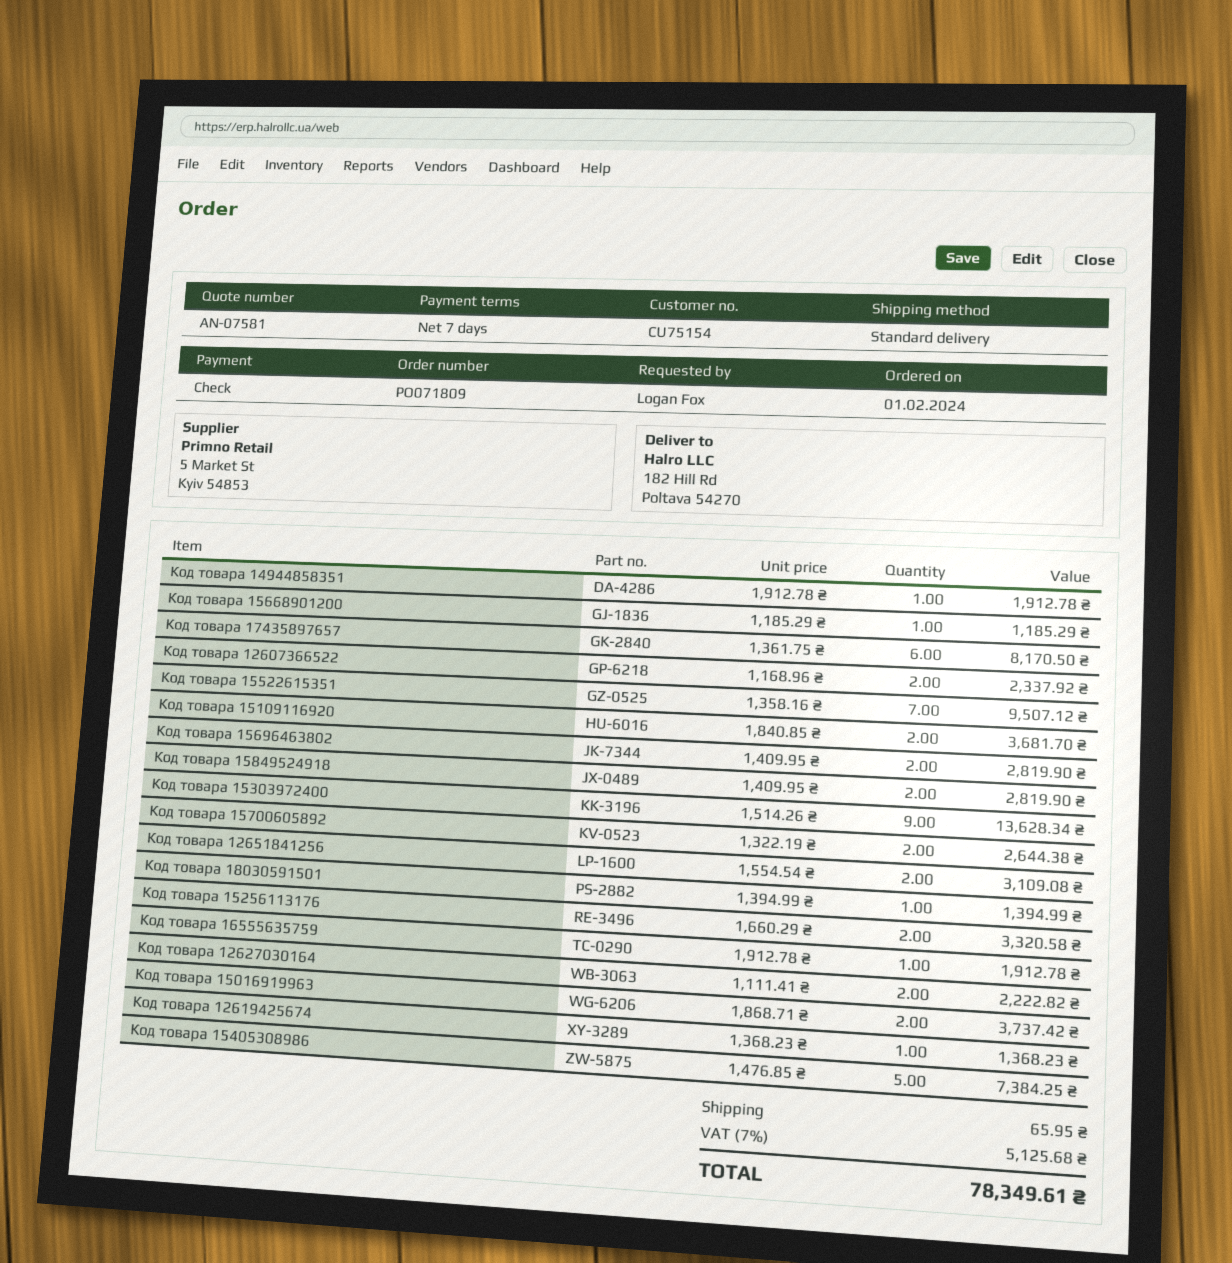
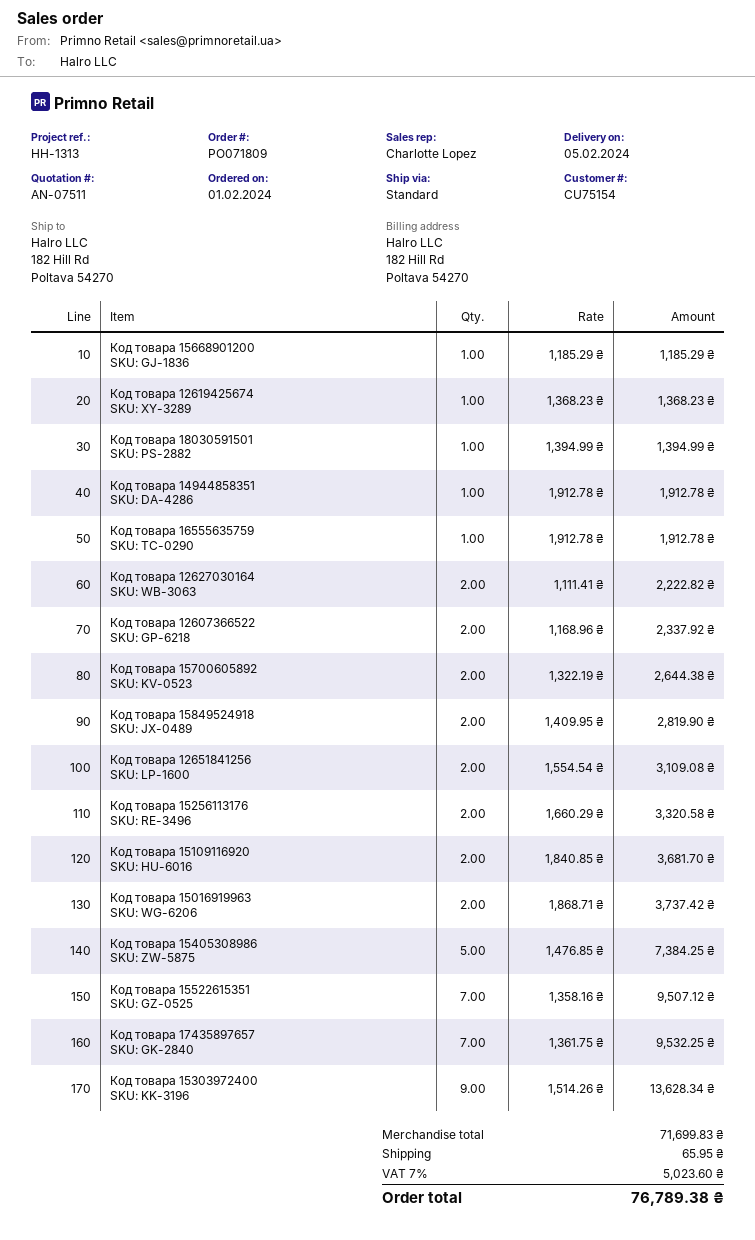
quote number: AN-07581 -> AN-07511
Код товара 17435897657: 6 x 1361.75 = 8170.50 -> 7 x 1361.75 = 9532.25
Код товара 15696463802: 2 x 1409.95 = 2819.90 -> none
tax: 7% = 5125.68 -> 7% = 5023.60
total: 78349.61 -> 76789.38

